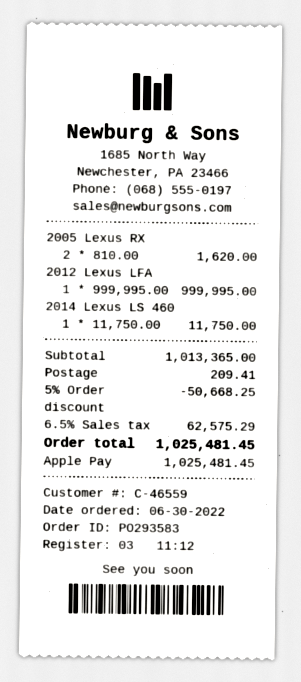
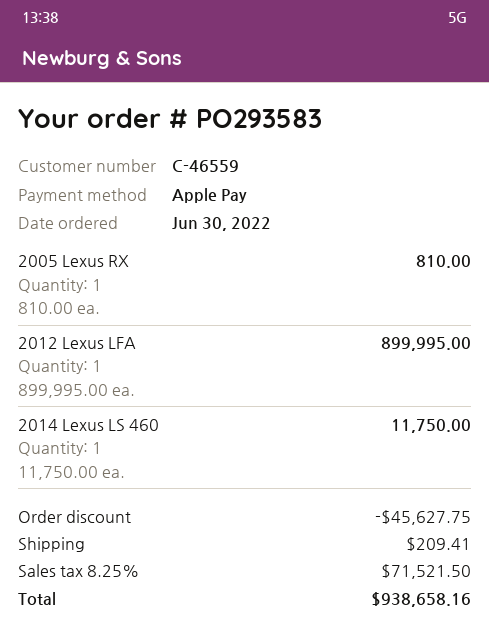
2005 Lexus RX: 2 x 810.00 = 1620.00 -> 1 x 810.00 = 810.00
2012 Lexus LFA: 1 x 999995.00 = 999995.00 -> 1 x 899995.00 = 899995.00
discount: 50668.25 -> 45627.75
tax: 6.5% = 62575.29 -> 8.25% = 71521.50
total: 1025481.45 -> 938658.16

